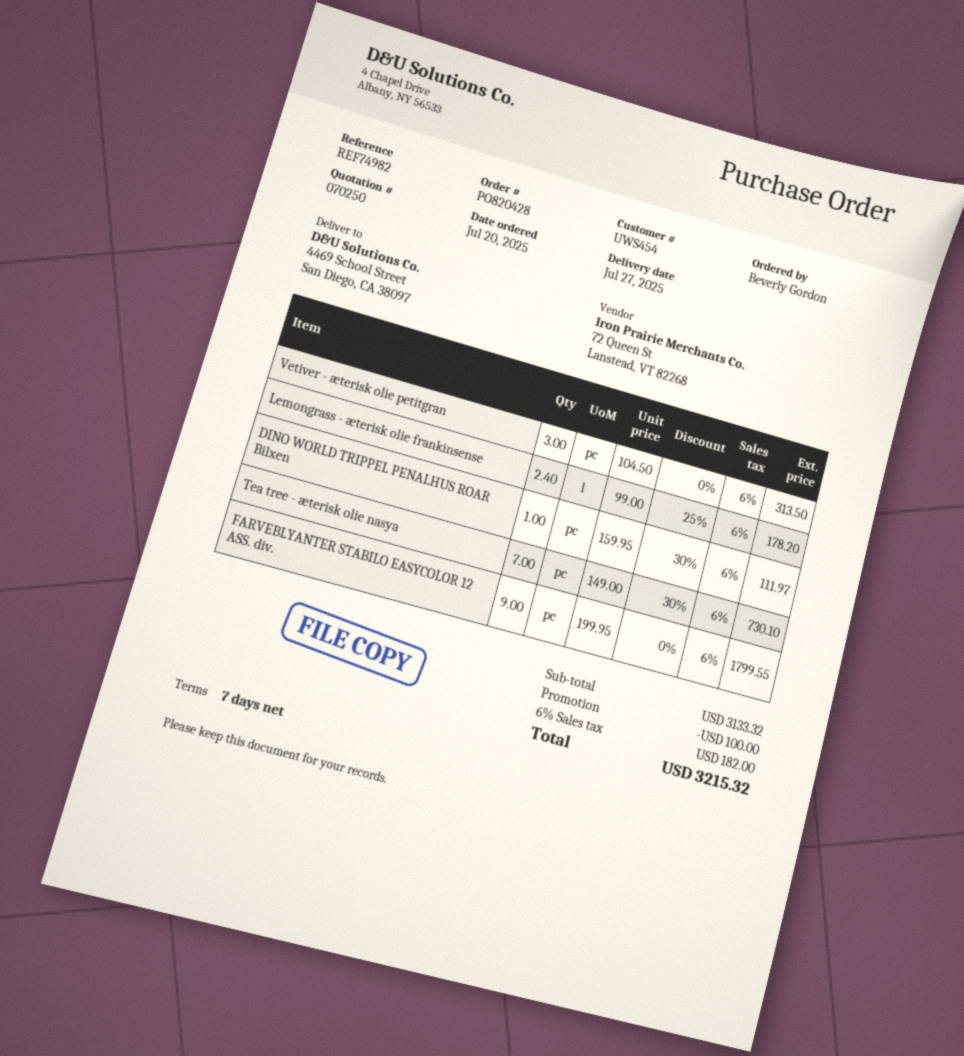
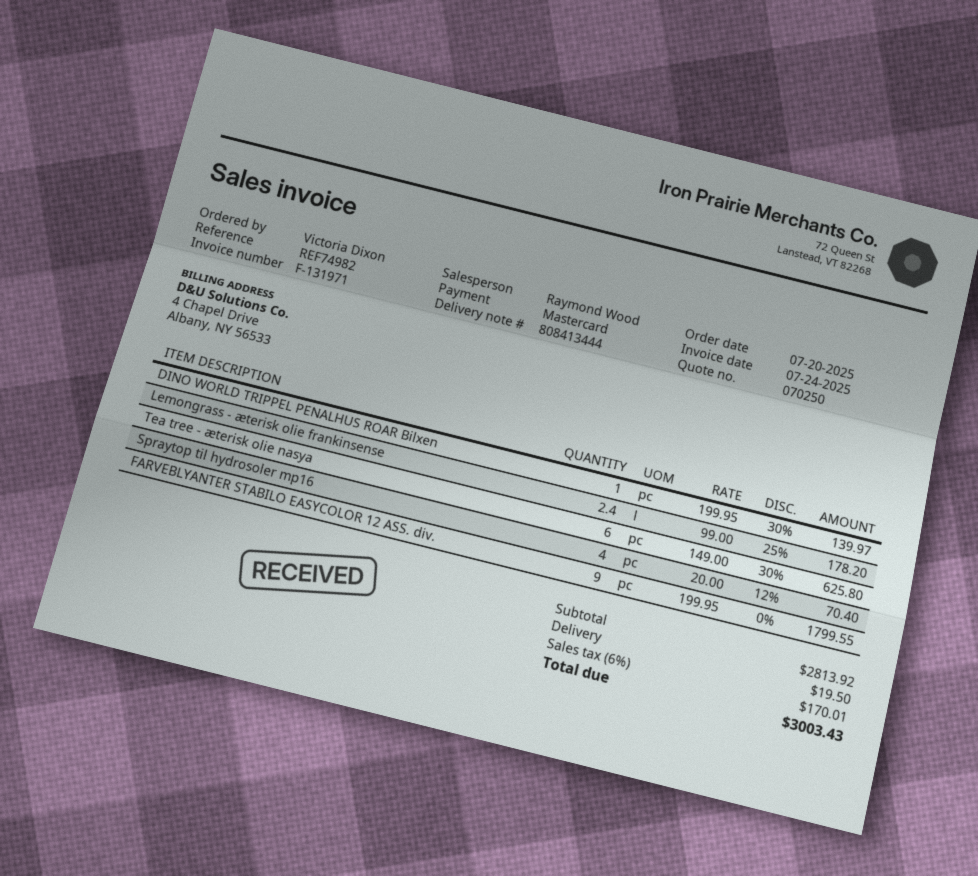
ordered by: Beverly Gordon -> Victoria Dixon
Vetiver - æterisk olie petitgran: 3 x 104.50 = 313.50 -> none
DINO WORLD TRIPPEL PENALHUS ROAR Bilxen: 1 x 159.95 - 30% = 111.97 -> 1 x 199.95 - 30% = 139.97
Tea tree - æterisk olie nasya: 7 x 149.00 - 30% = 730.10 -> 6 x 149.00 - 30% = 625.80
Spraytop til hydrosoler mp16: none -> 4 x 20.00 - 12% = 70.40
subtotal: 3133.32 -> 2813.92
discount: 100.00 -> none
shipping: none -> 19.50
tax: 6% = 182.00 -> 6% = 170.01
total: 3215.32 -> 3003.43

